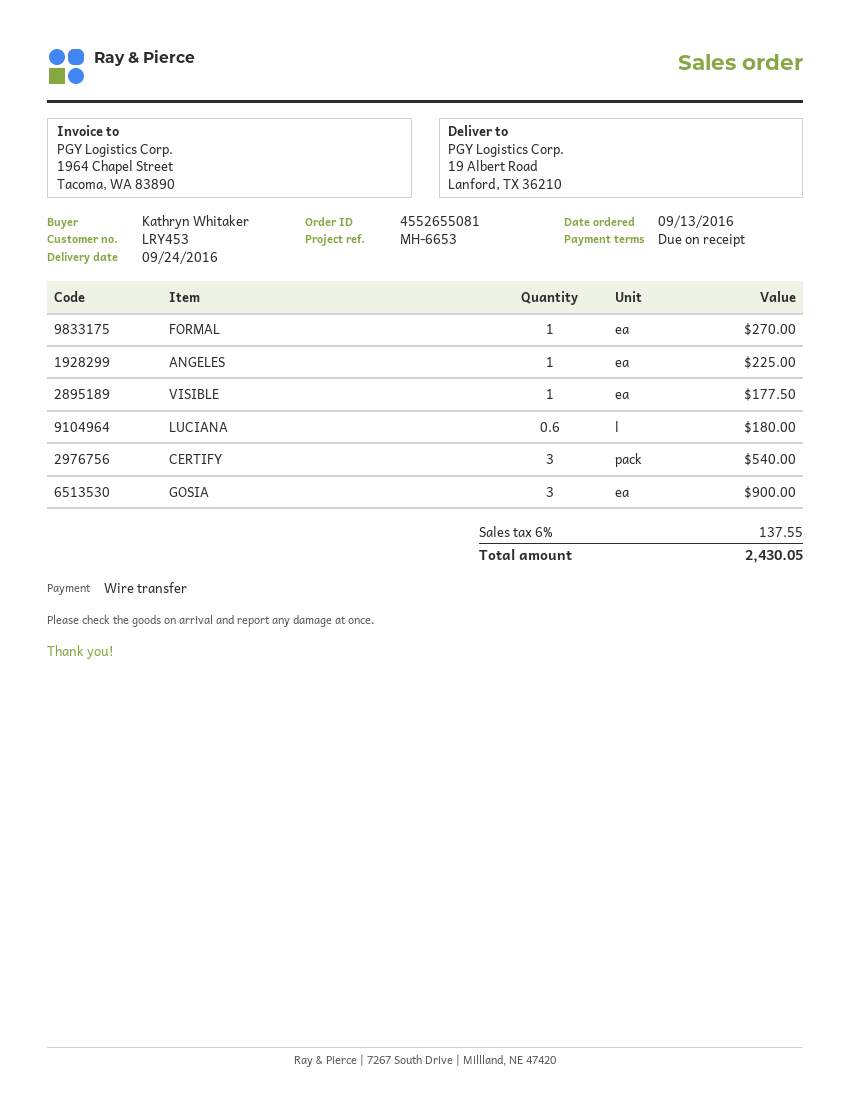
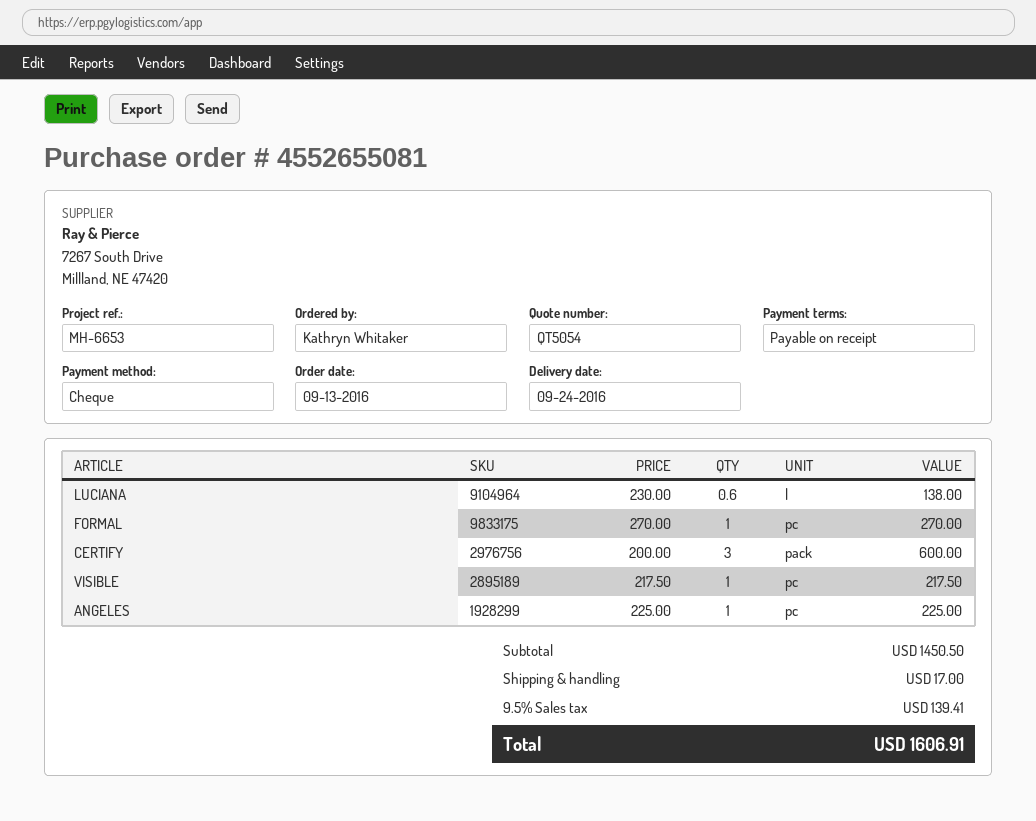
payment method: bank transfer -> cheque
VISIBLE: 1 for 177.50 -> 1 for 217.50
LUCIANA: 0.6 for 180.00 -> 0.6 for 138.00
CERTIFY: 3 for 540.00 -> 3 for 600.00
GOSIA: 3 for 900.00 -> none
shipping: none -> 17.00
tax: 6% = 137.55 -> 9.5% = 139.41
total: 2430.05 -> 1606.91

